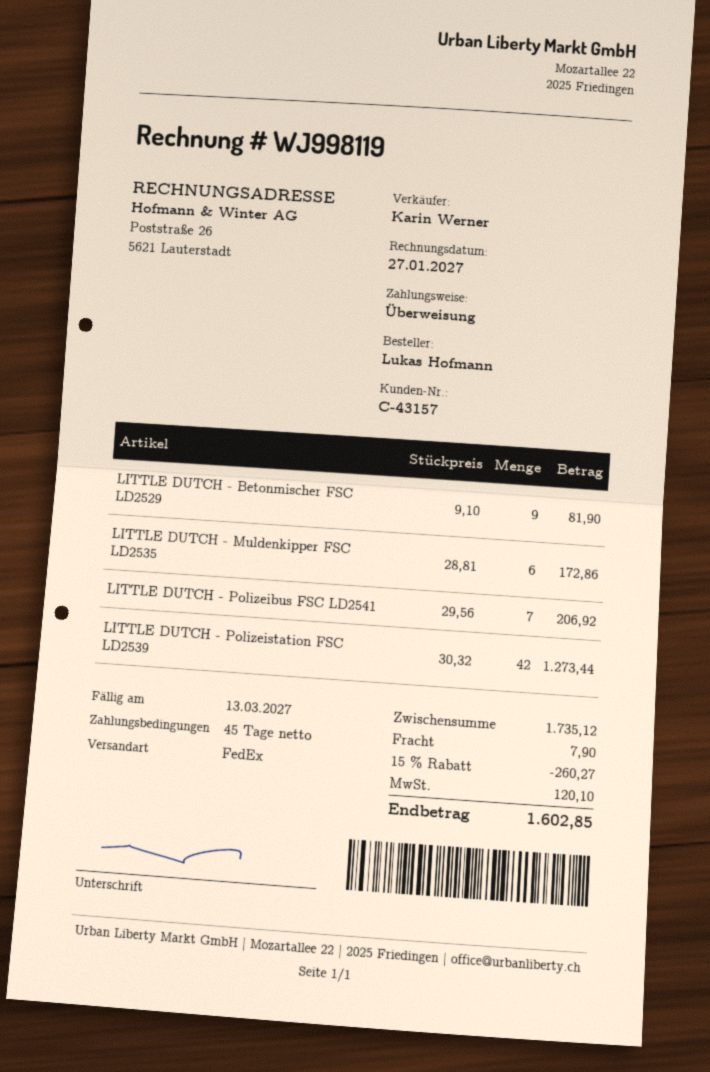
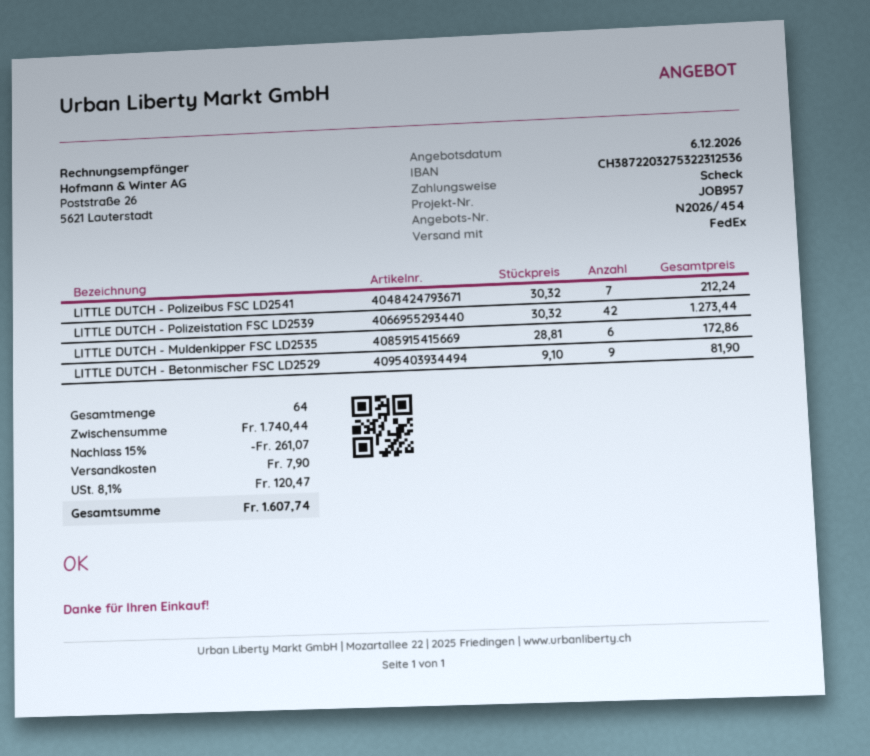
payment method: bank transfer -> cheque
LITTLE DUTCH - Polizeibus FSC LD2541: 7 x 29.56 = 206.92 -> 7 x 30.32 = 212.24
subtotal: 1735.12 -> 1740.44
discount: 15% = 260.27 -> 15% = 261.07
tax: 120.10 -> 120.47
total: 1602.85 -> 1607.74

